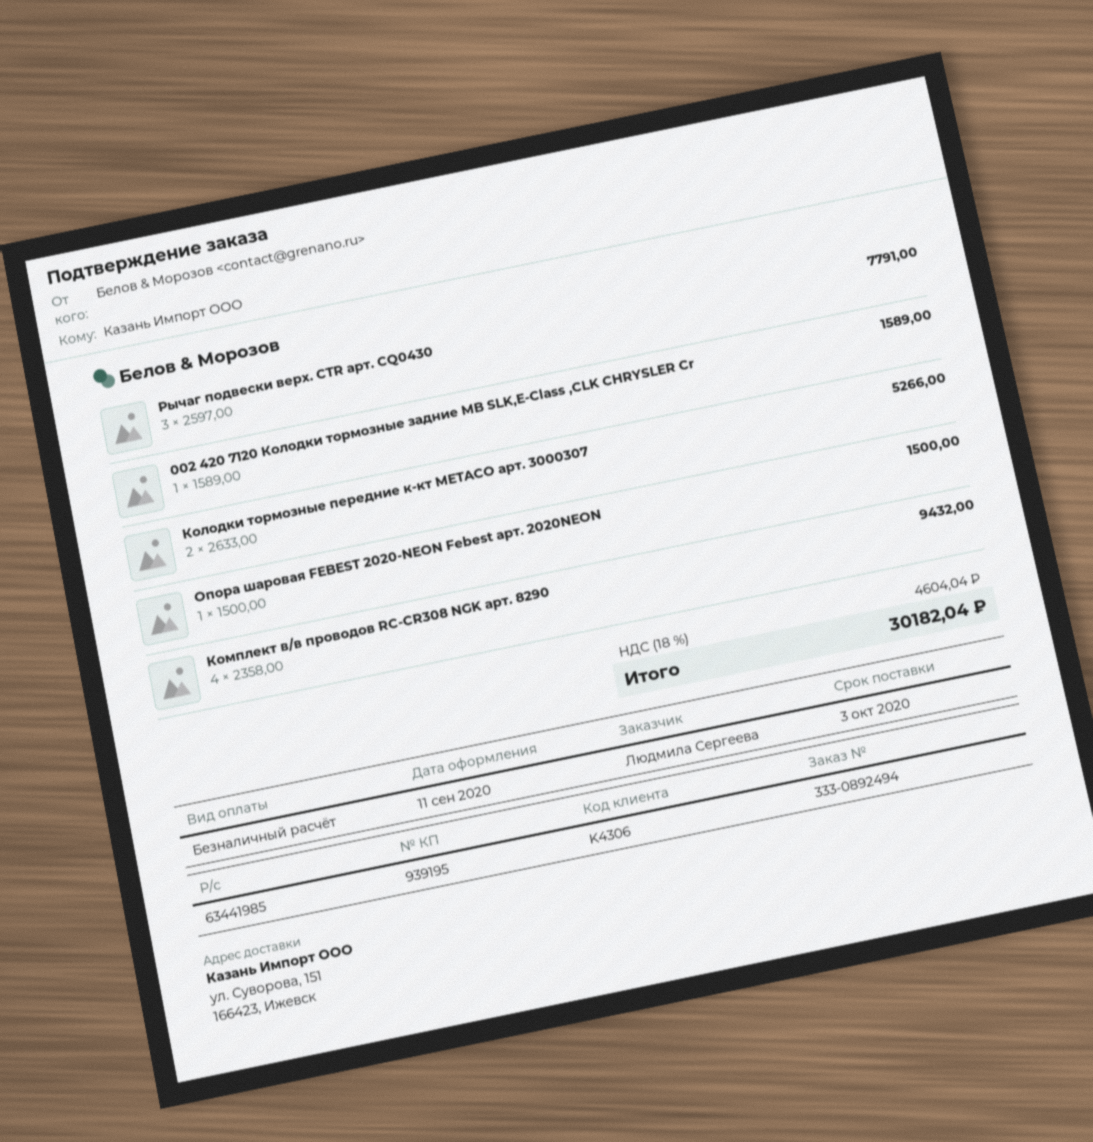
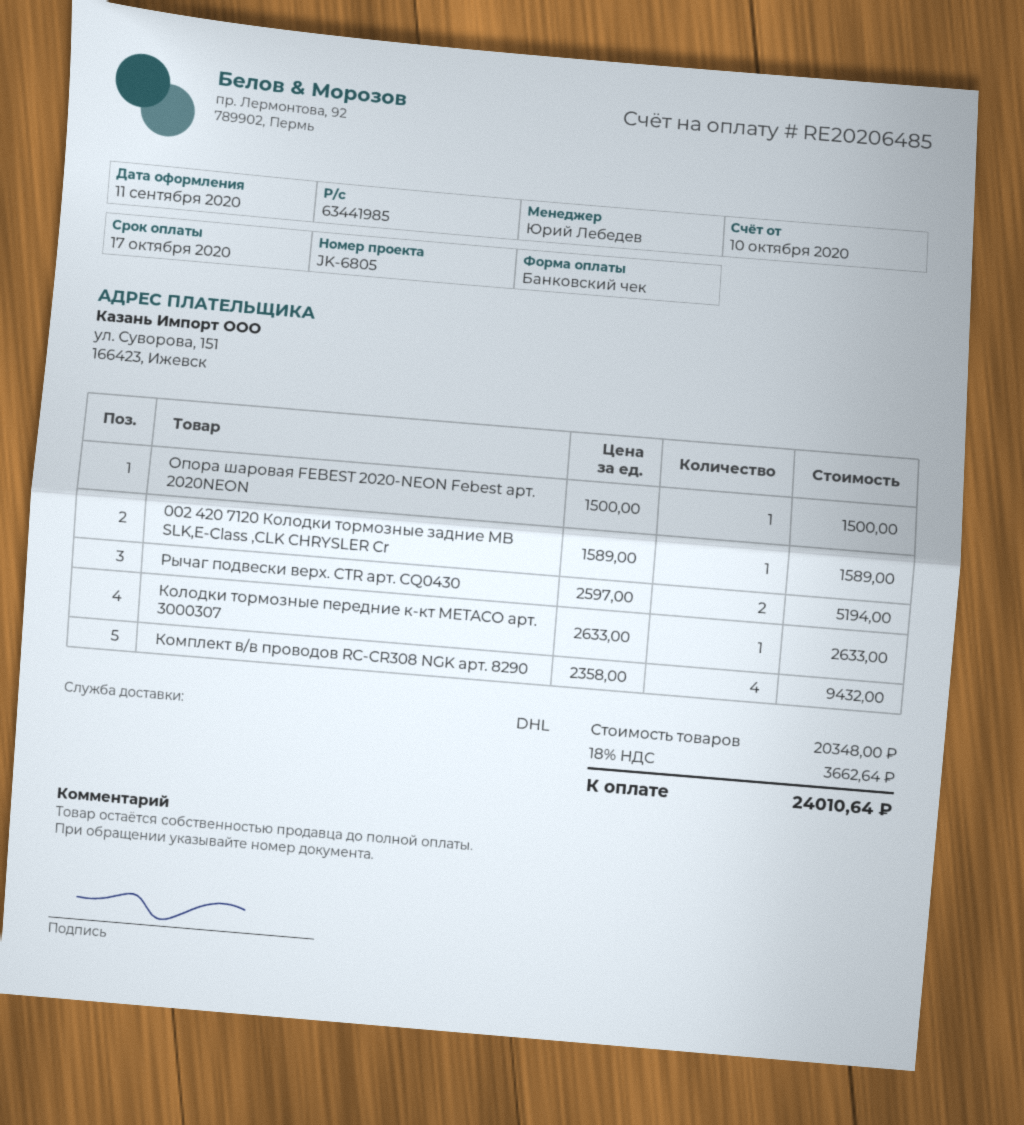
payment method: bank transfer -> cheque
Рычаг подвески верх. CTR арт. CQ0430: 3 x 2597.00 = 7791.00 -> 2 x 2597.00 = 5194.00
Колодки тормозные передние к-кт METACO арт. 3000307: 2 x 2633.00 = 5266.00 -> 1 x 2633.00 = 2633.00
tax: 18% = 4604.04 -> 18% = 3662.64
total: 30182.04 -> 24010.64

